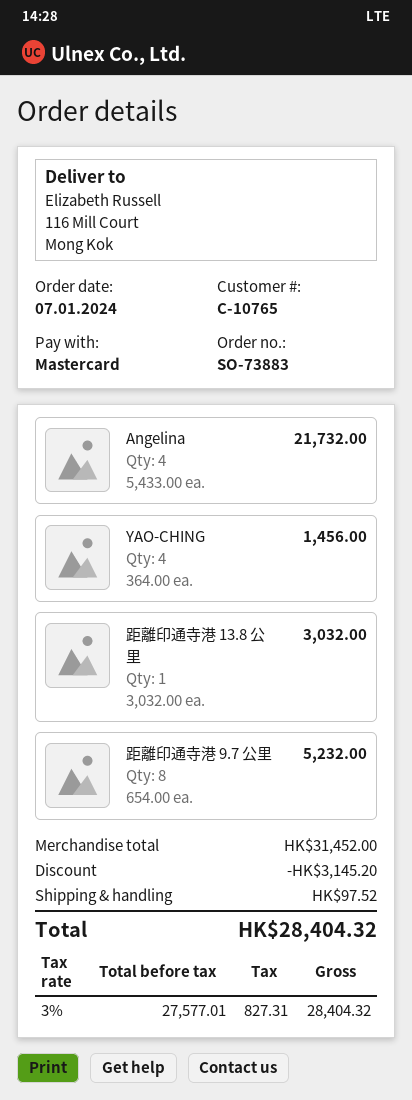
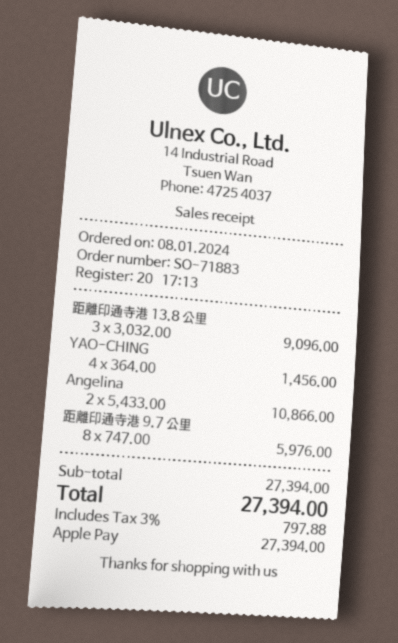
order number: SO-73883 -> SO-71883
order date: 2024-01-07 -> 2024-01-08
payment method: Mastercard -> Apple Pay
Angelina: 4 x 5433.00 = 21732.00 -> 2 x 5433.00 = 10866.00
距離印通寺港 13.8 公里: 1 x 3032.00 = 3032.00 -> 3 x 3032.00 = 9096.00
距離印通寺港 9.7 公里: 8 x 654.00 = 5232.00 -> 8 x 747.00 = 5976.00
subtotal: 31452.00 -> 27394.00
discount: 3145.20 -> none
shipping: 97.52 -> none
tax: 3% = 827.31 -> 3% = 797.88
total: 28404.32 -> 27394.00

